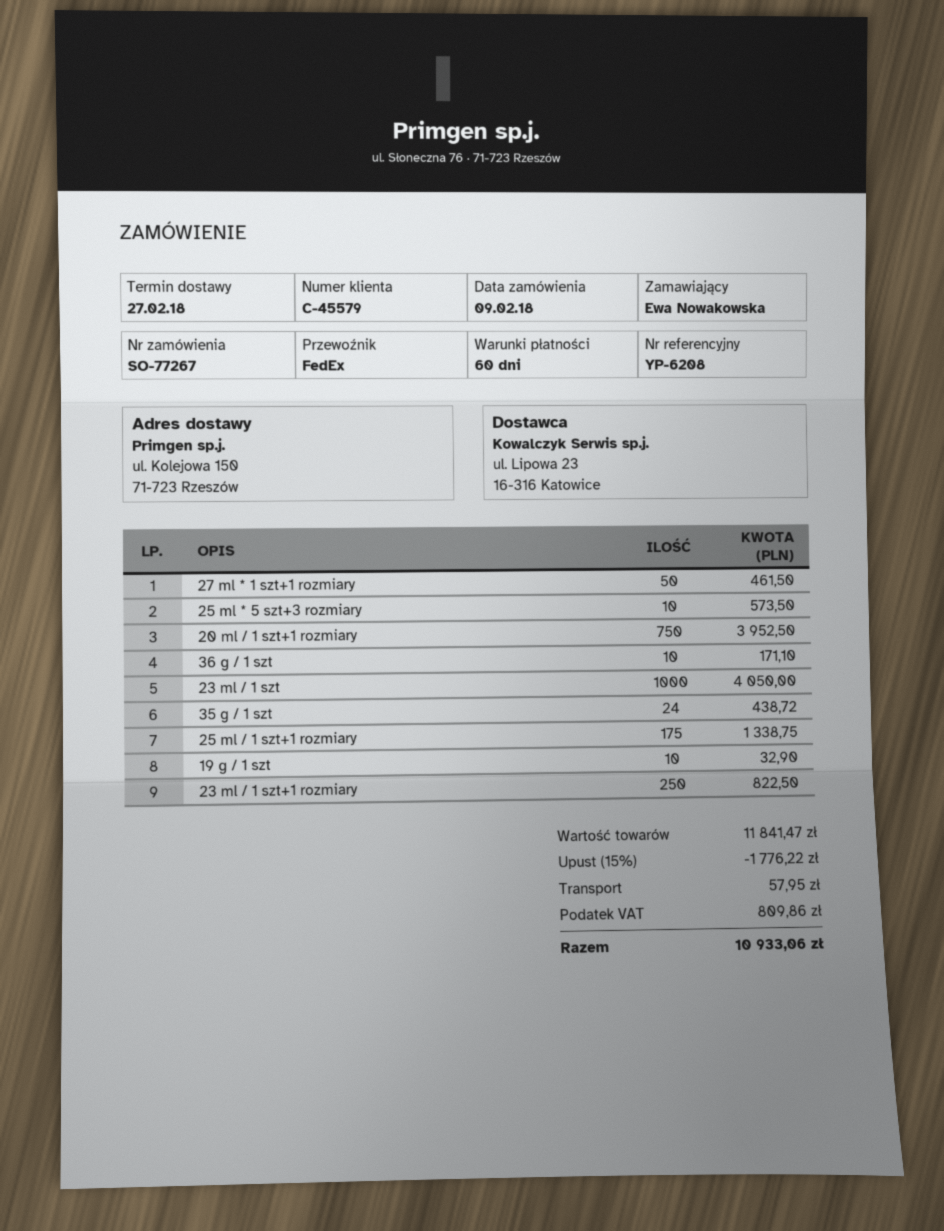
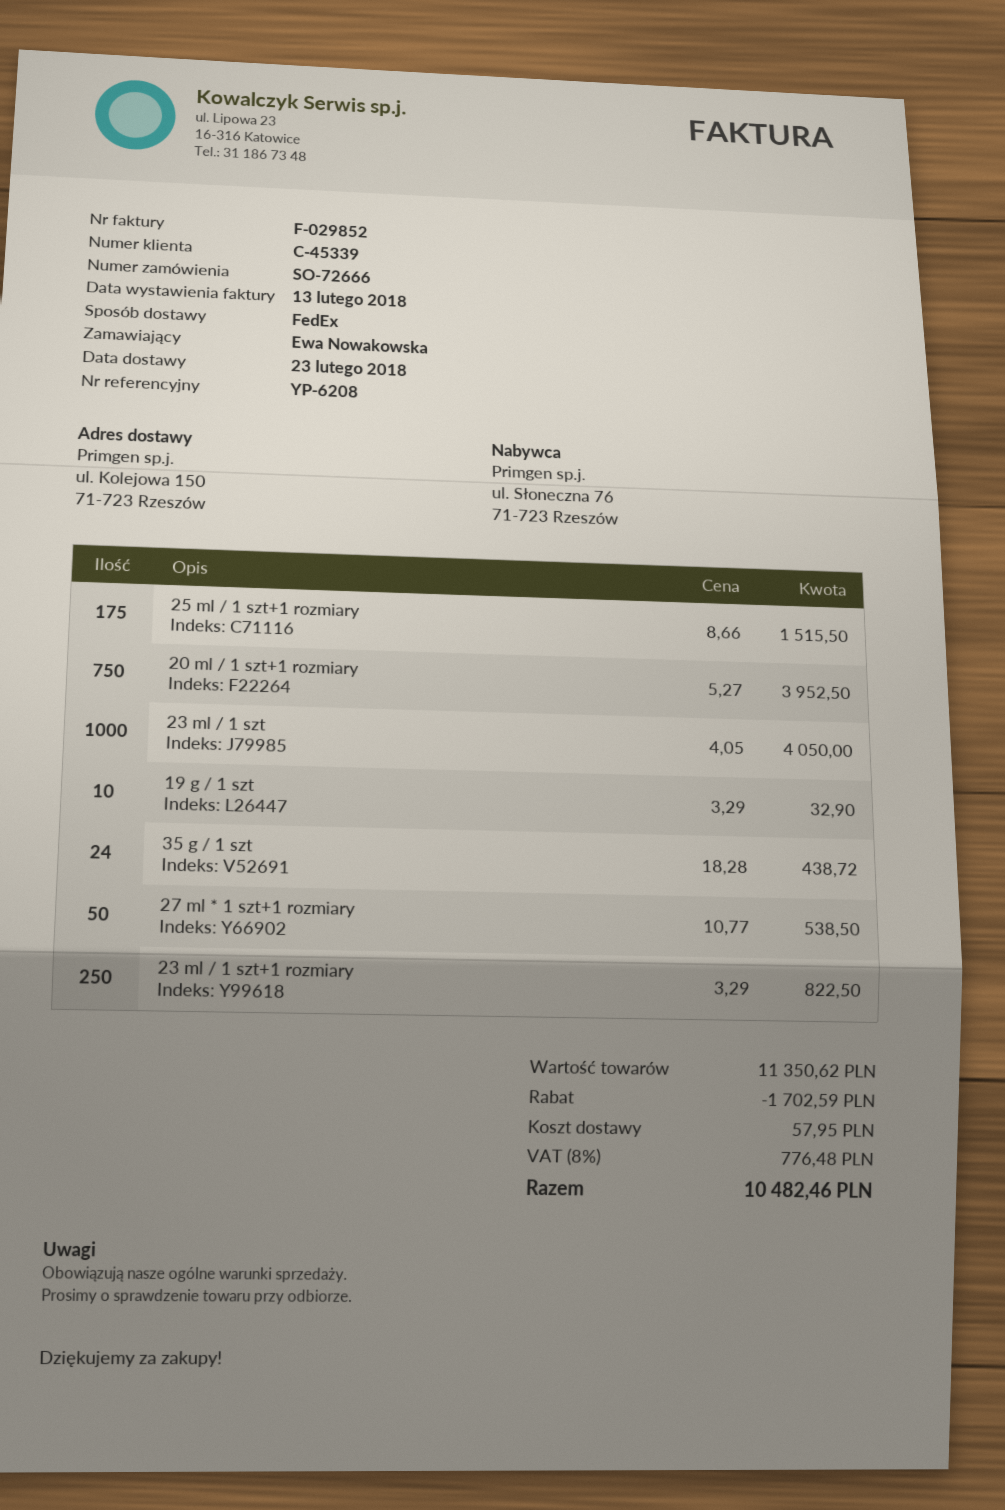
order number: SO-77267 -> SO-72666
delivery date: 2018-02-27 -> 2018-02-23
customer number: C-45579 -> C-45339
27 ml * 1 szt+1 rozmiary: 50 for 461.50 -> 50 for 538.50
25 ml * 5 szt+3 rozmiary: 10 for 573.50 -> none
36 g / 1 szt: 10 for 171.10 -> none
25 ml / 1 szt+1 rozmiary: 175 for 1338.75 -> 175 for 1515.50
subtotal: 11841.47 -> 11350.62
discount: 1776.22 -> 1702.59
tax: 809.86 -> 776.48
total: 10933.06 -> 10482.46

